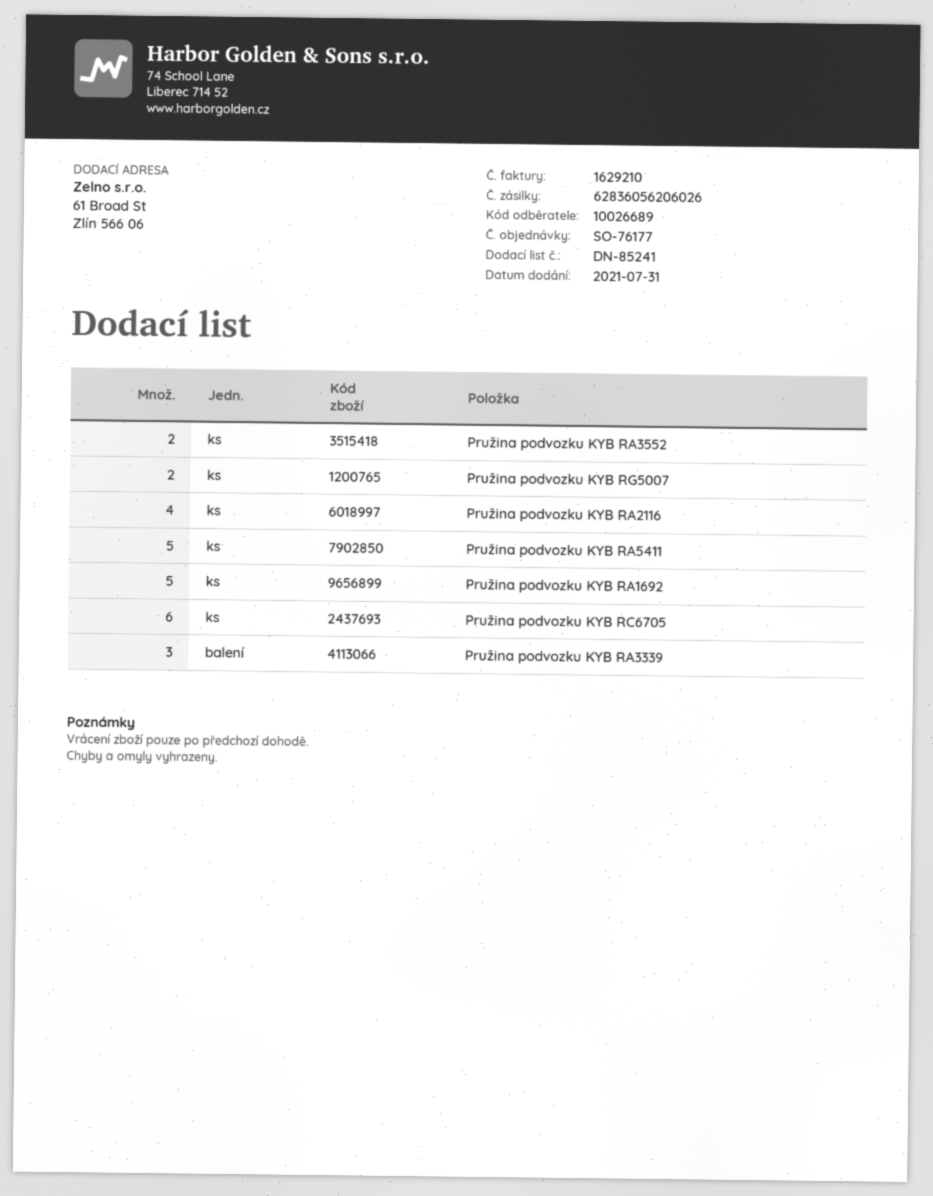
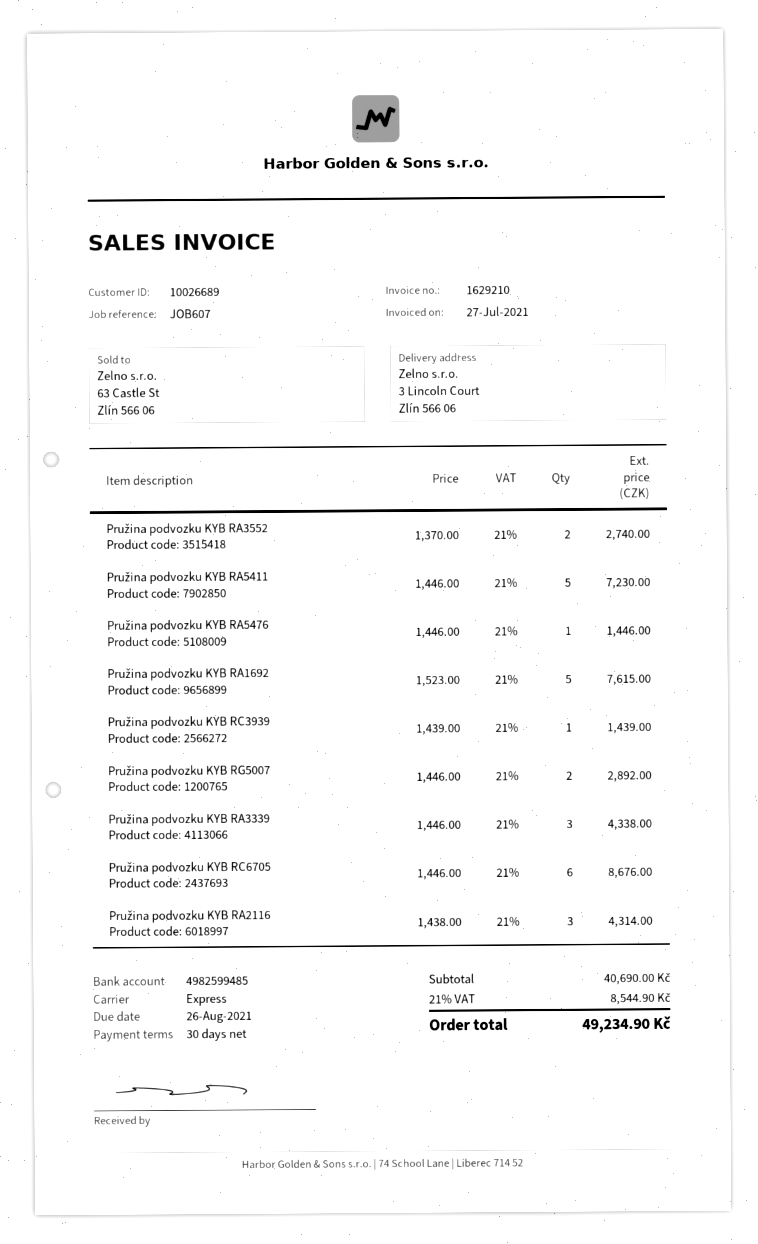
ship to: 61 Broad St, Zlín 566 06 -> 3 Lincoln Court, Zlín 566 06
Pružina podvozku KYB RA2116: 4 -> 3
Pružina podvozku KYB RA5476: none -> 1
Pružina podvozku KYB RC3939: none -> 1

